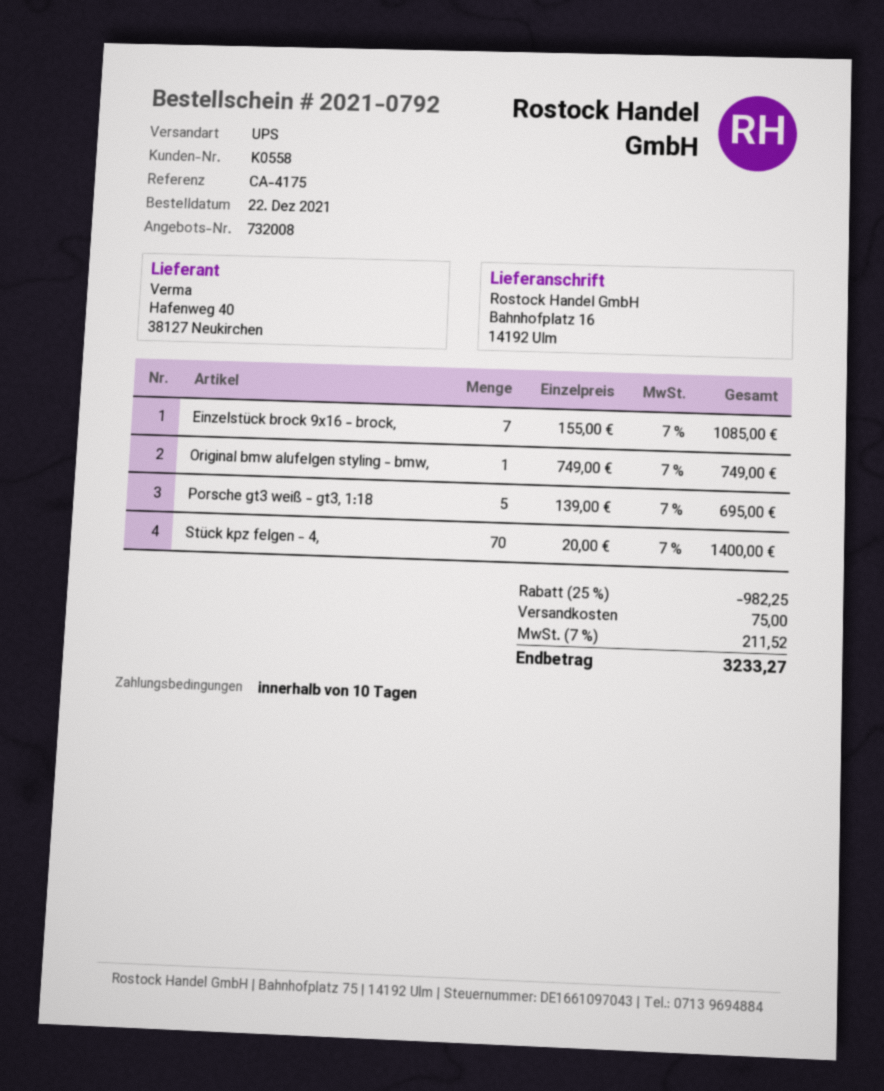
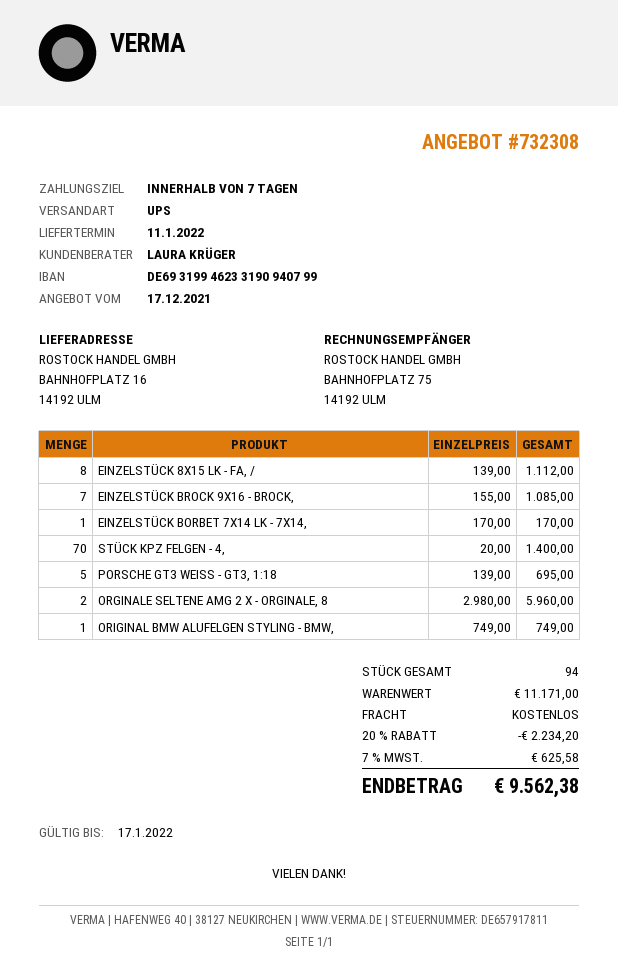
quote number: 732008 -> 732308
payment terms: 10 days -> 7 days
EINZELSTÜCK 8X15 LK - FA, /: none -> 8 x 139.00 = 1112.00
EINZELSTÜCK BORBET 7X14 LK - 7X14,: none -> 1 x 170.00 = 170.00
ORGINALE SELTENE AMG 2 X - ORGINALE, 8: none -> 2 x 2980.00 = 5960.00
discount: 25% = 982.25 -> 20% = 2234.20
shipping: 75.00 -> 0.00
tax: 7% = 211.52 -> 7% = 625.58
total: 3233.27 -> 9562.38

